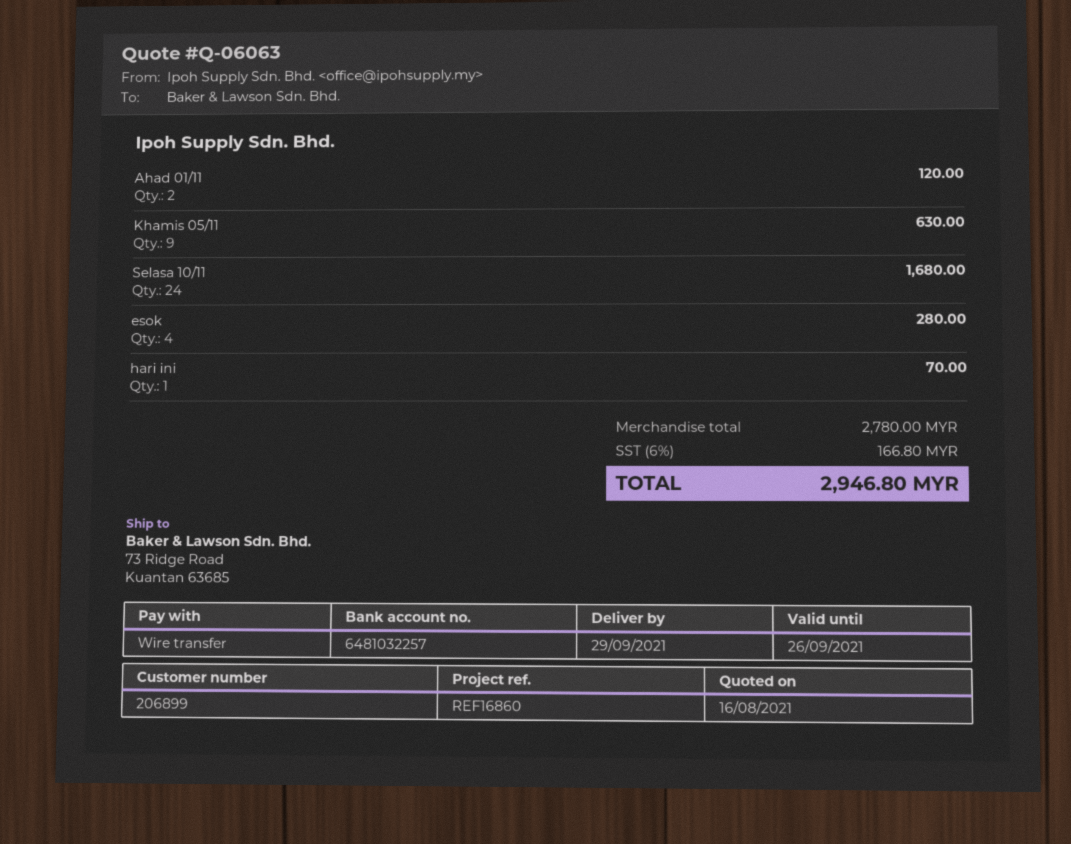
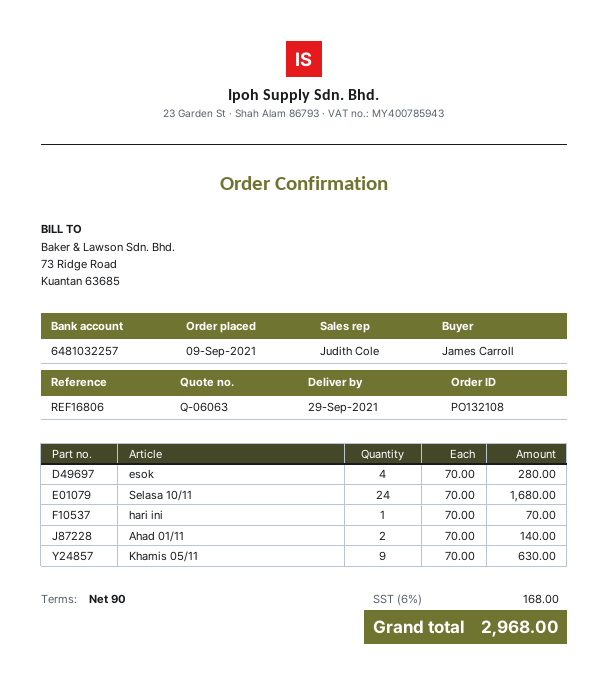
reference: REF16860 -> REF16806
Ahad 01/11: 2 for 120.00 -> 2 for 140.00
tax: 6% = 166.80 -> 6% = 168.00
total: 2946.80 -> 2968.00

